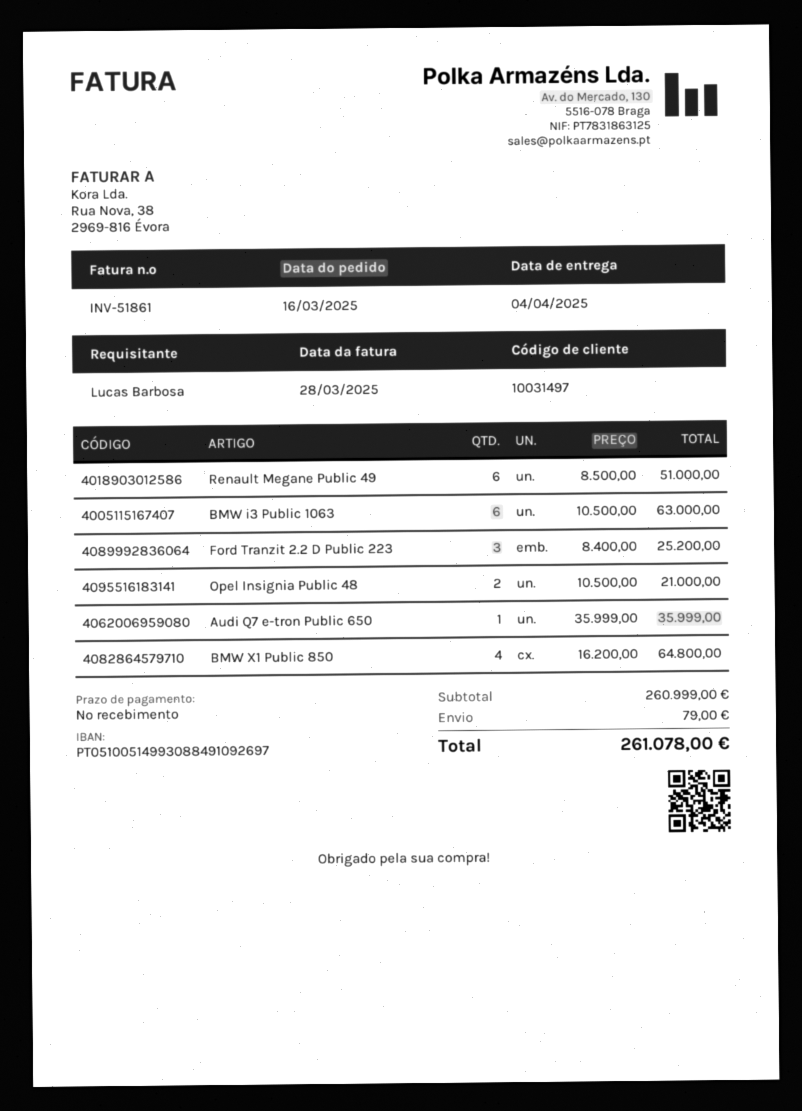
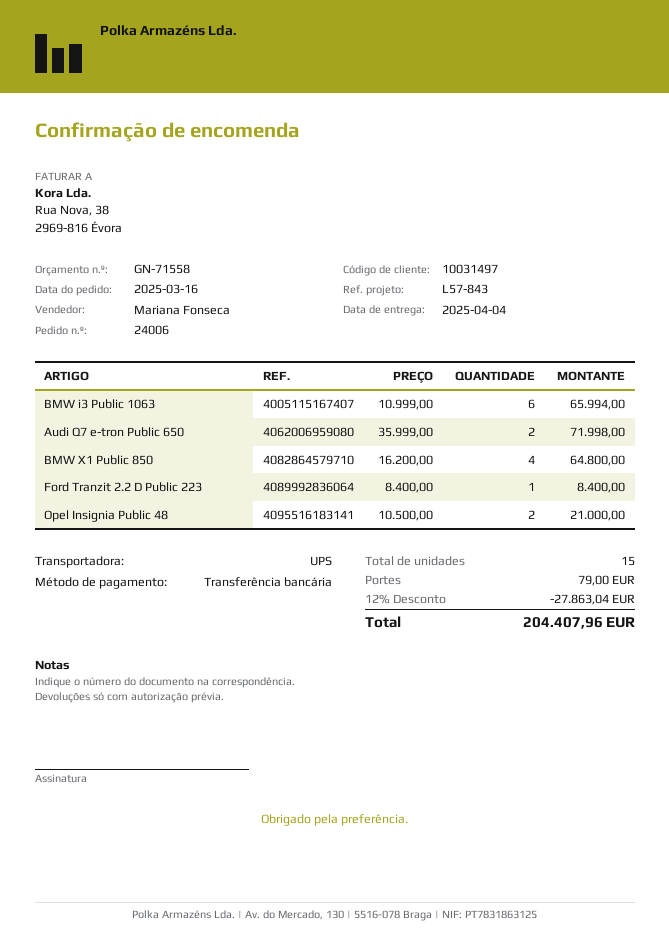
Renault Megane Public 49: 6 x 8500.00 = 51000.00 -> none
BMW i3 Public 1063: 6 x 10500.00 = 63000.00 -> 6 x 10999.00 = 65994.00
Ford Tranzit 2.2 D Public 223: 3 x 8400.00 = 25200.00 -> 1 x 8400.00 = 8400.00
Audi Q7 e-tron Public 650: 1 x 35999.00 = 35999.00 -> 2 x 35999.00 = 71998.00
discount: none -> 12% = 27863.04
total: 261078.00 -> 204407.96

